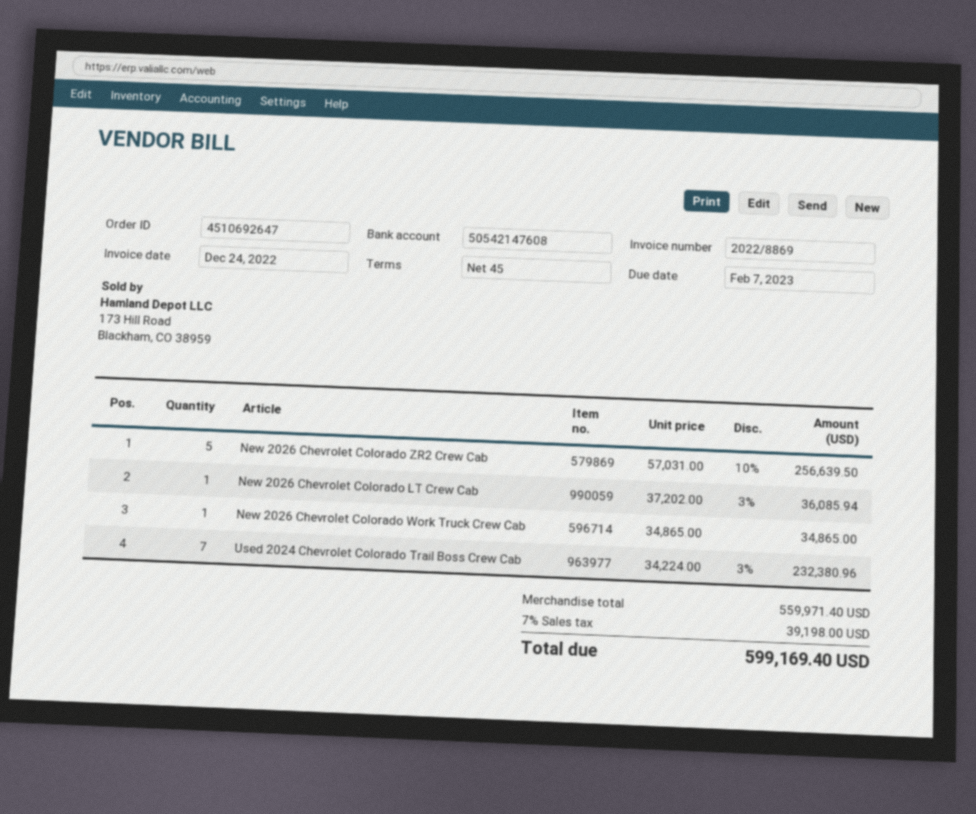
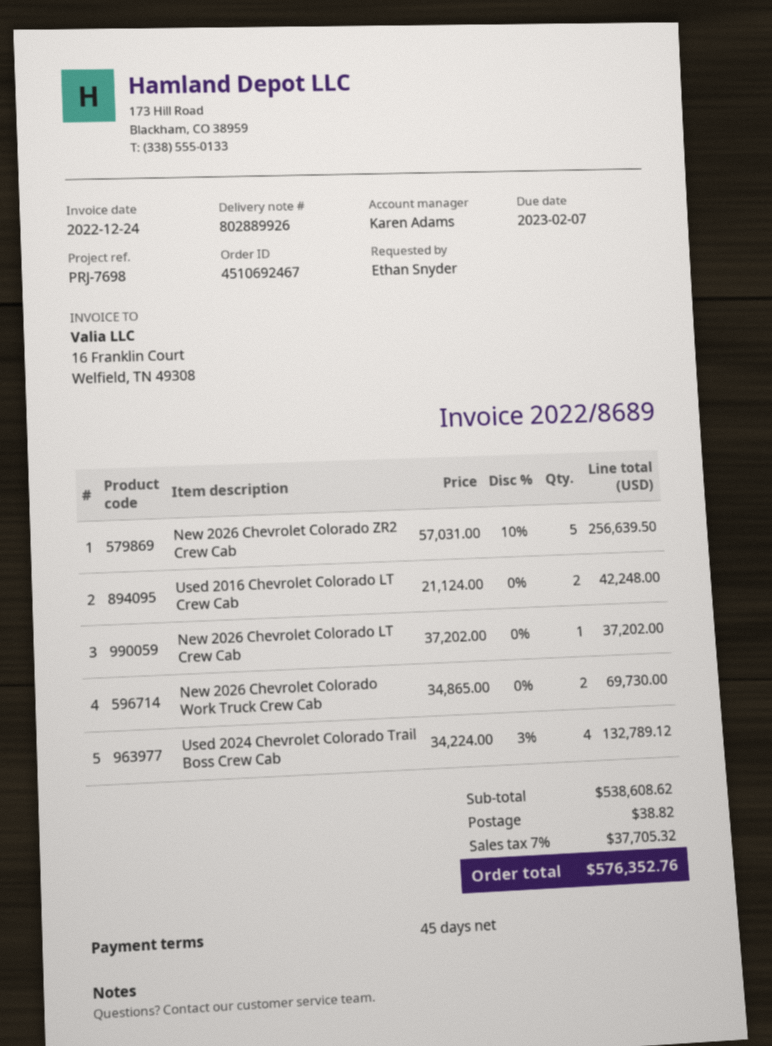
order number: 4510692647 -> 4510692467
invoice number: 2022/8869 -> 2022/8689
New 2026 Chevrolet Colorado LT Crew Cab: 1 x 37202.00 - 3% = 36085.94 -> 1 x 37202.00 = 37202.00
New 2026 Chevrolet Colorado Work Truck Crew Cab: 1 x 34865.00 = 34865.00 -> 2 x 34865.00 = 69730.00
Used 2024 Chevrolet Colorado Trail Boss Crew Cab: 7 x 34224.00 - 3% = 232380.96 -> 4 x 34224.00 - 3% = 132789.12
Used 2016 Chevrolet Colorado LT Crew Cab: none -> 2 x 21124.00 = 42248.00
subtotal: 559971.40 -> 538608.62
shipping: none -> 38.82
tax: 7% = 39198.00 -> 7% = 37705.32
total: 599169.40 -> 576352.76

